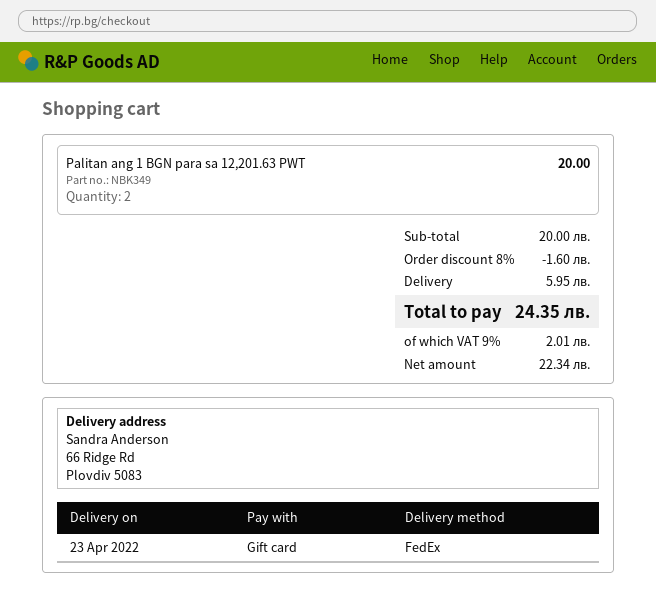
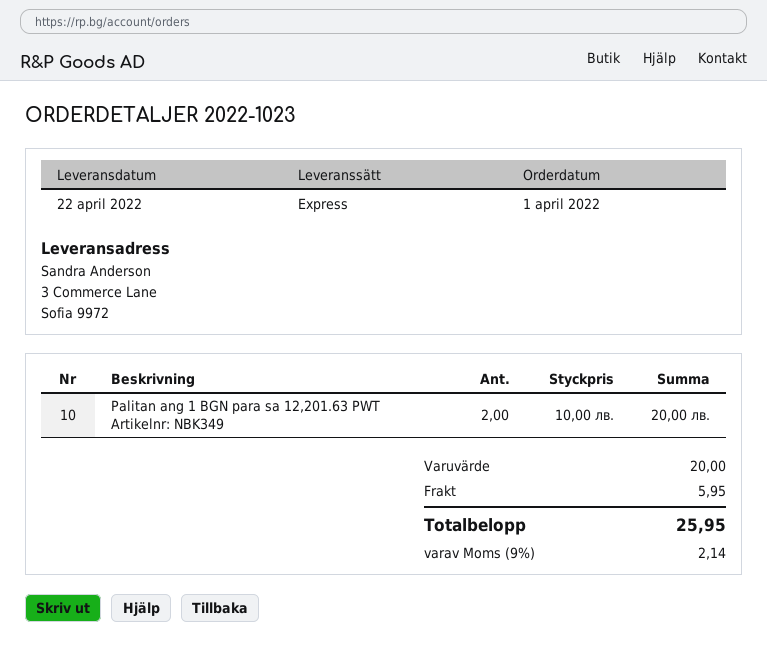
delivery date: 2022-04-23 -> 2022-04-22
shipping method: FedEx -> express
ship to: 66 Ridge Rd, Plovdiv 5083 -> 3 Commerce Lane, Sofia 9972
discount: 8% = 1.60 -> none
tax: 9% = 2.01 -> 9% = 2.14
total: 24.35 -> 25.95

